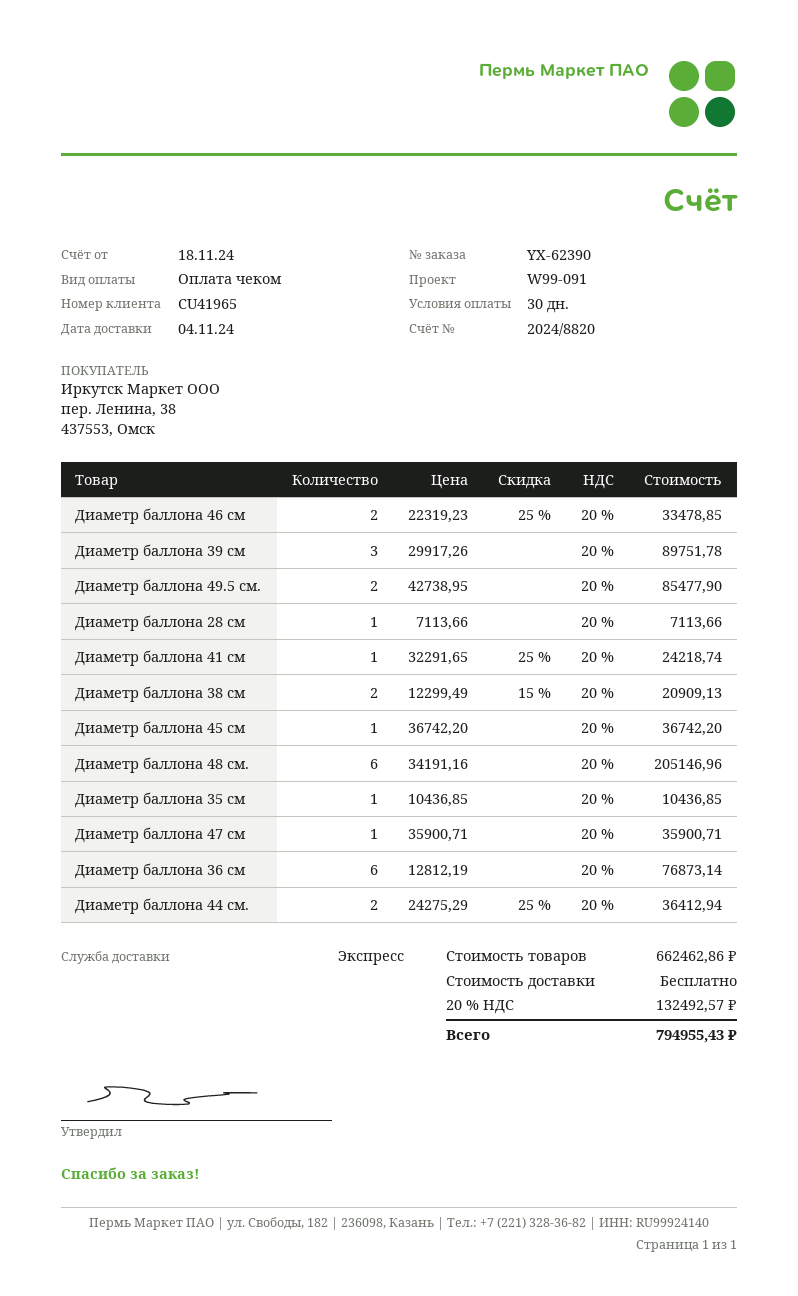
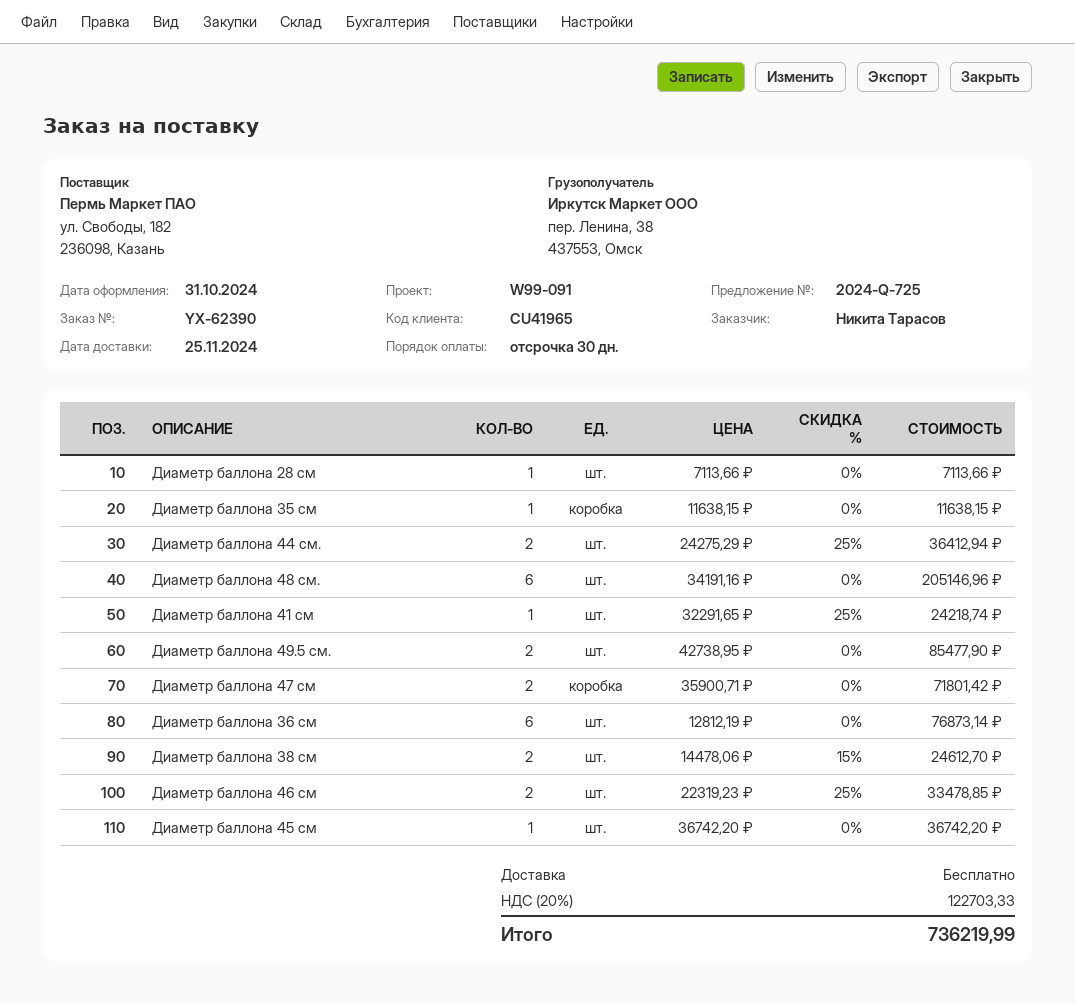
delivery date: 2024-11-04 -> 2024-11-25
Диаметр баллона 39 см: 3 x 29917.26 = 89751.78 -> none
Диаметр баллона 38 см: 2 x 12299.49 - 15% = 20909.13 -> 2 x 14478.06 - 15% = 24612.70
Диаметр баллона 35 см: 1 x 10436.85 = 10436.85 -> 1 x 11638.15 = 11638.15
Диаметр баллона 47 см: 1 x 35900.71 = 35900.71 -> 2 x 35900.71 = 71801.42
tax: 20% = 132492.57 -> 20% = 122703.33
total: 794955.43 -> 736219.99

